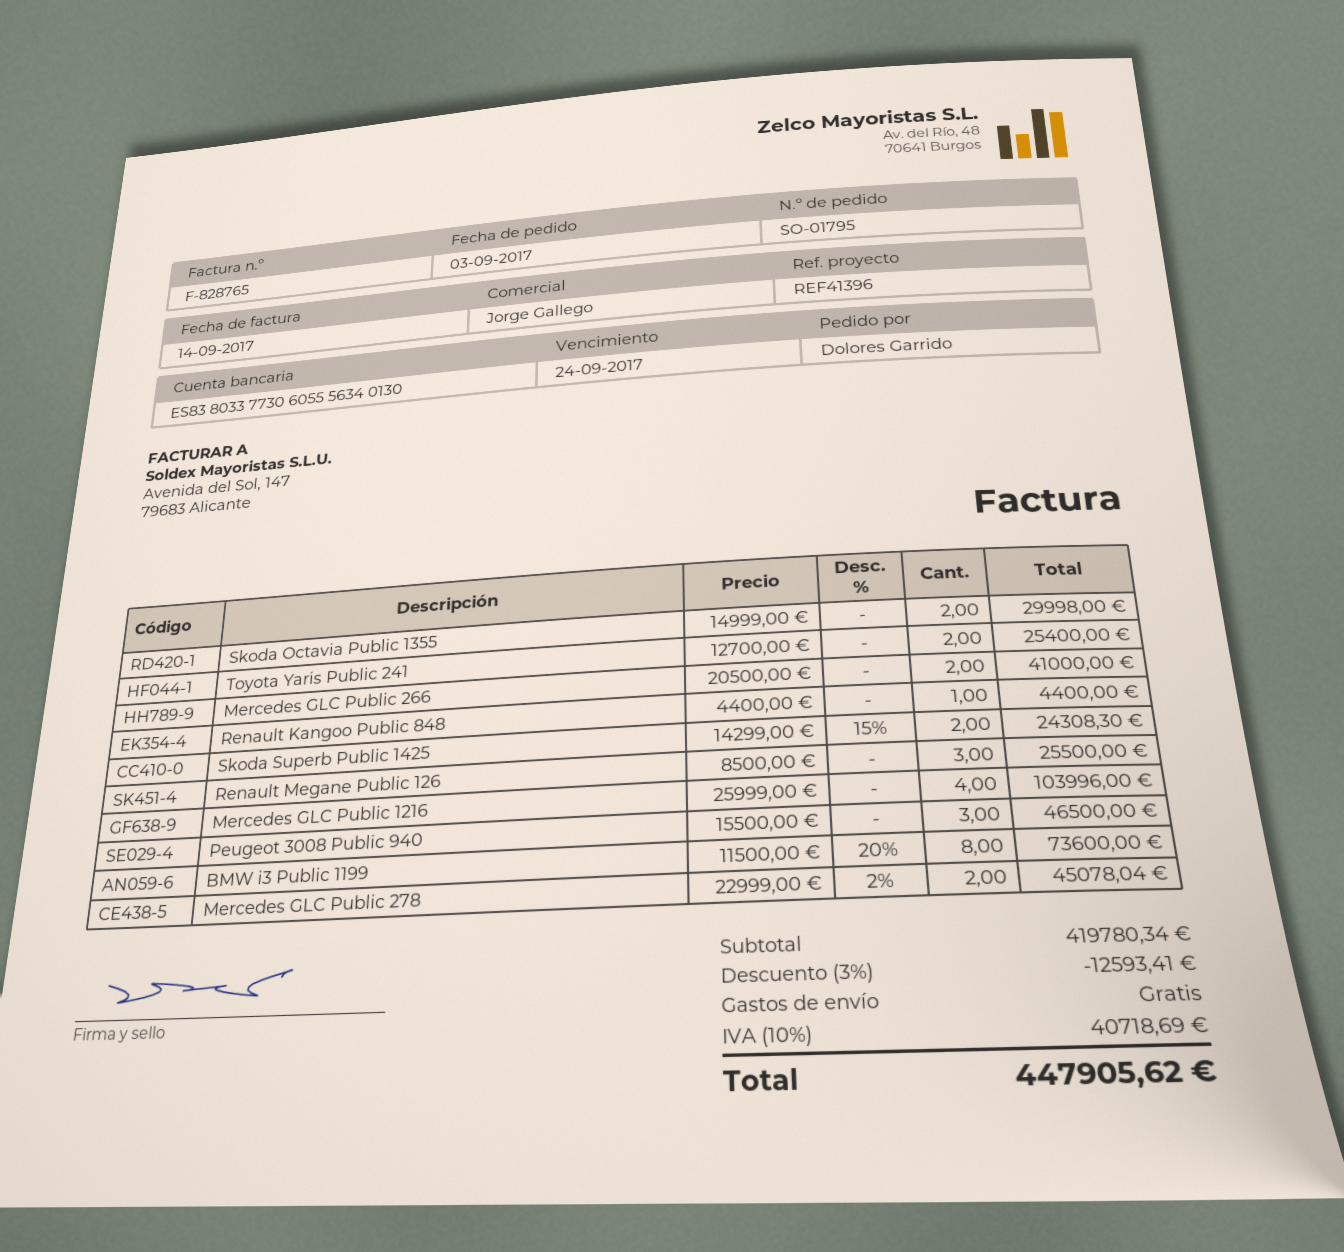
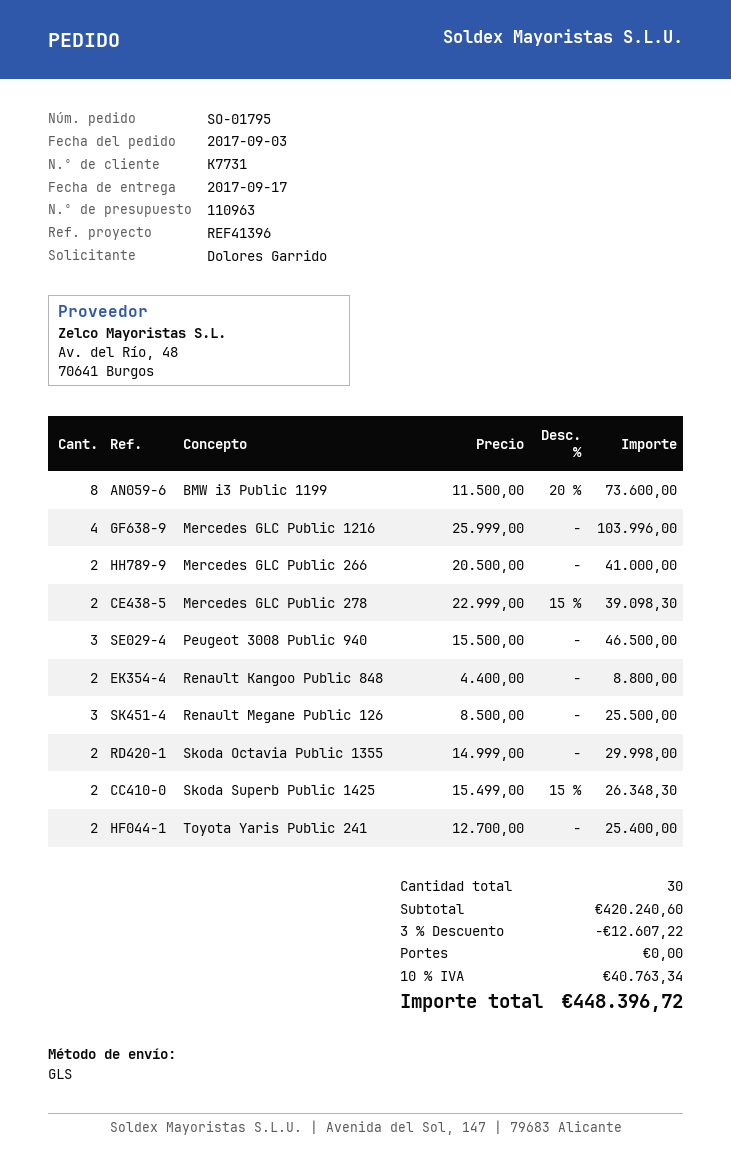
Renault Kangoo Public 848: 1 x 4400.00 = 4400.00 -> 2 x 4400.00 = 8800.00
Skoda Superb Public 1425: 2 x 14299.00 - 15% = 24308.30 -> 2 x 15499.00 - 15% = 26348.30
Mercedes GLC Public 278: 2 x 22999.00 - 2% = 45078.04 -> 2 x 22999.00 - 15% = 39098.30
subtotal: 419780.34 -> 420240.60
discount: 3% = 12593.41 -> 3% = 12607.22
tax: 10% = 40718.69 -> 10% = 40763.34
total: 447905.62 -> 448396.72

